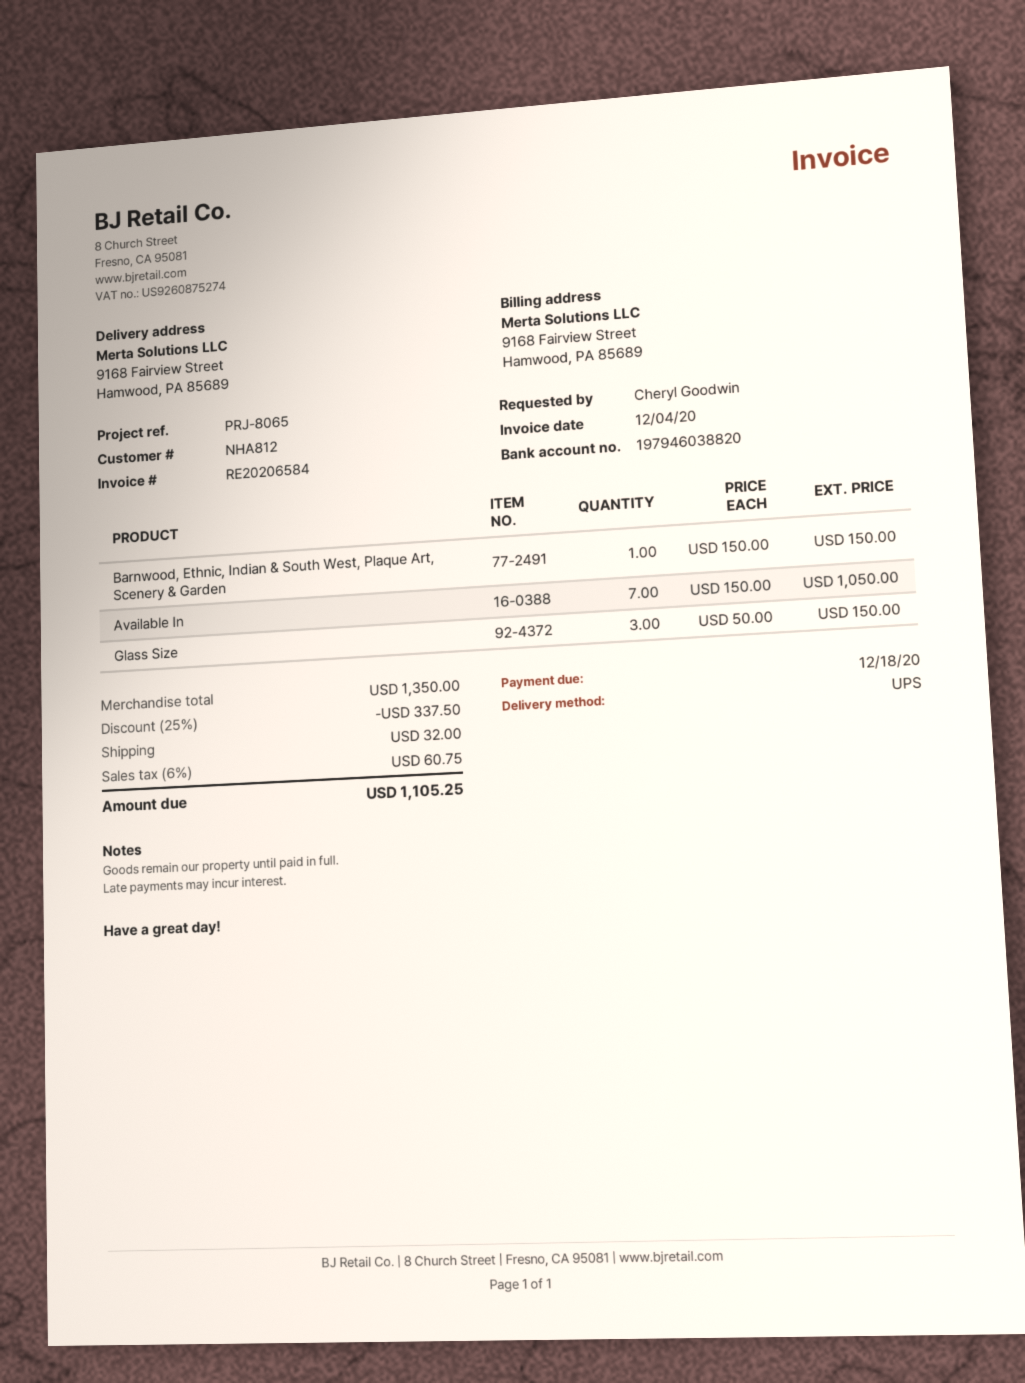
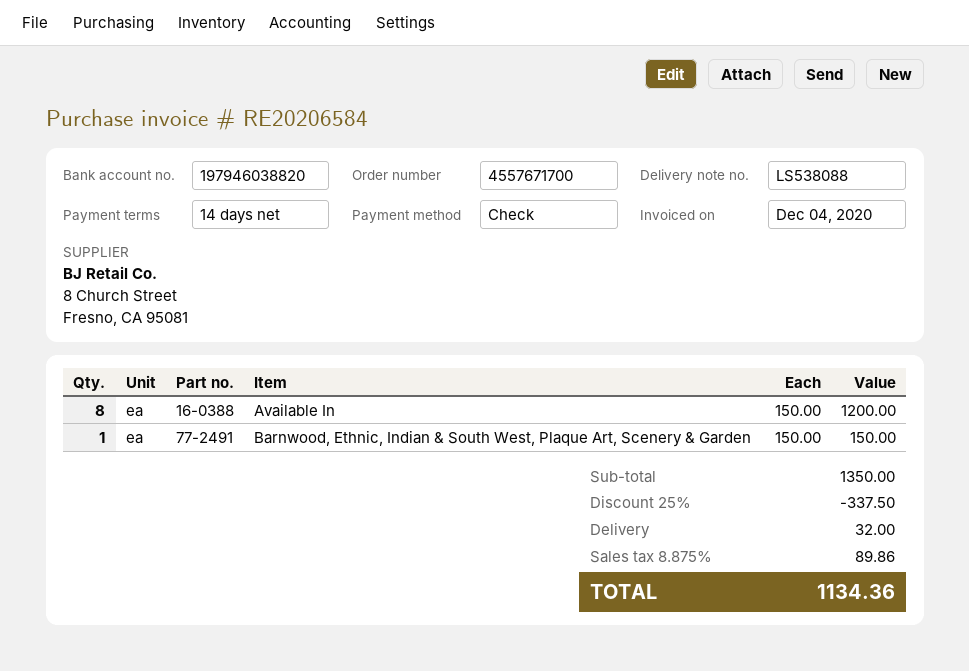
Available In: 7 x 150.00 = 1050.00 -> 8 x 150.00 = 1200.00
Glass Size: 3 x 50.00 = 150.00 -> none
tax: 6% = 60.75 -> 8.875% = 89.86
total: 1105.25 -> 1134.36

